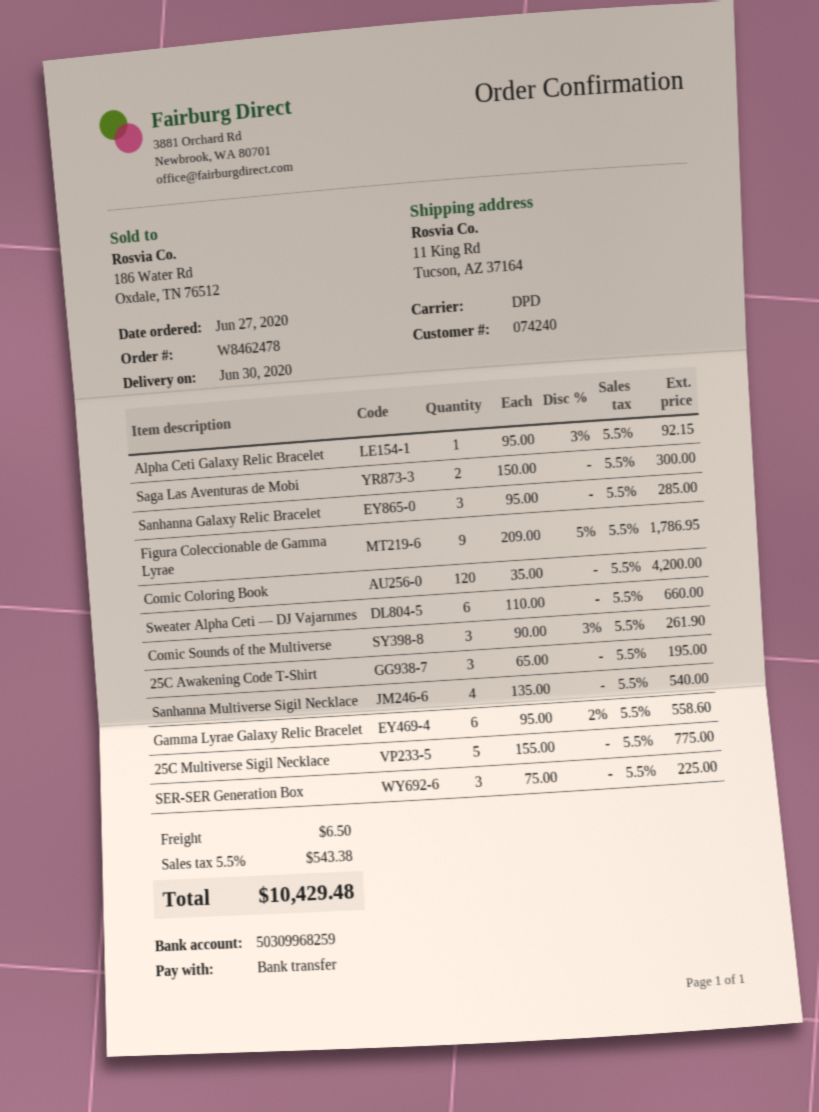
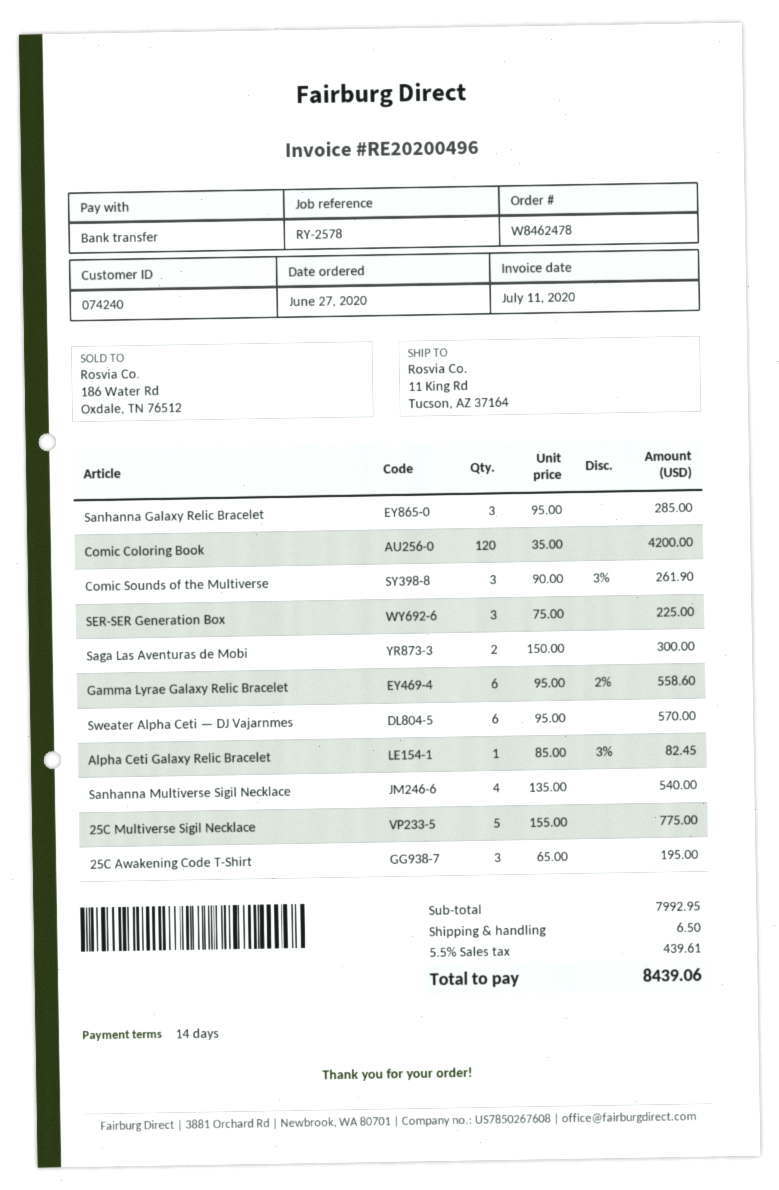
Alpha Ceti Galaxy Relic Bracelet: 1 x 95.00 - 3% = 92.15 -> 1 x 85.00 - 3% = 82.45
Figura Coleccionable de Gamma Lyrae: 9 x 209.00 - 5% = 1786.95 -> none
Sweater Alpha Ceti — DJ Vajarnmes: 6 x 110.00 = 660.00 -> 6 x 95.00 = 570.00
tax: 5.5% = 543.38 -> 5.5% = 439.61
total: 10429.48 -> 8439.06

